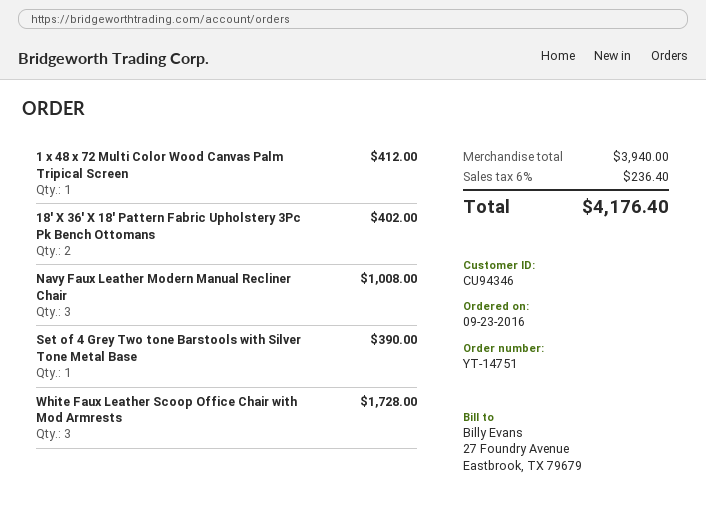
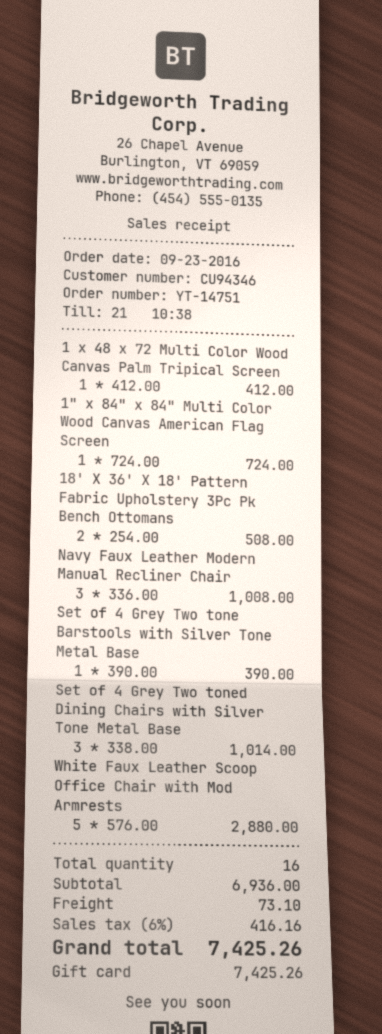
18' X 36' X 18' Pattern Fabric Upholstery 3Pc Pk Bench Ottomans: 2 for 402.00 -> 2 for 508.00
White Faux Leather Scoop Office Chair with Mod Armrests: 3 for 1728.00 -> 5 for 2880.00
1" x 84" x 84" Multi Color Wood Canvas American Flag Screen: none -> 1 for 724.00
Set of 4 Grey Two toned Dining Chairs with Silver Tone Metal Base: none -> 3 for 1014.00
subtotal: 3940.00 -> 6936.00
shipping: none -> 73.10
tax: 6% = 236.40 -> 6% = 416.16
total: 4176.40 -> 7425.26

